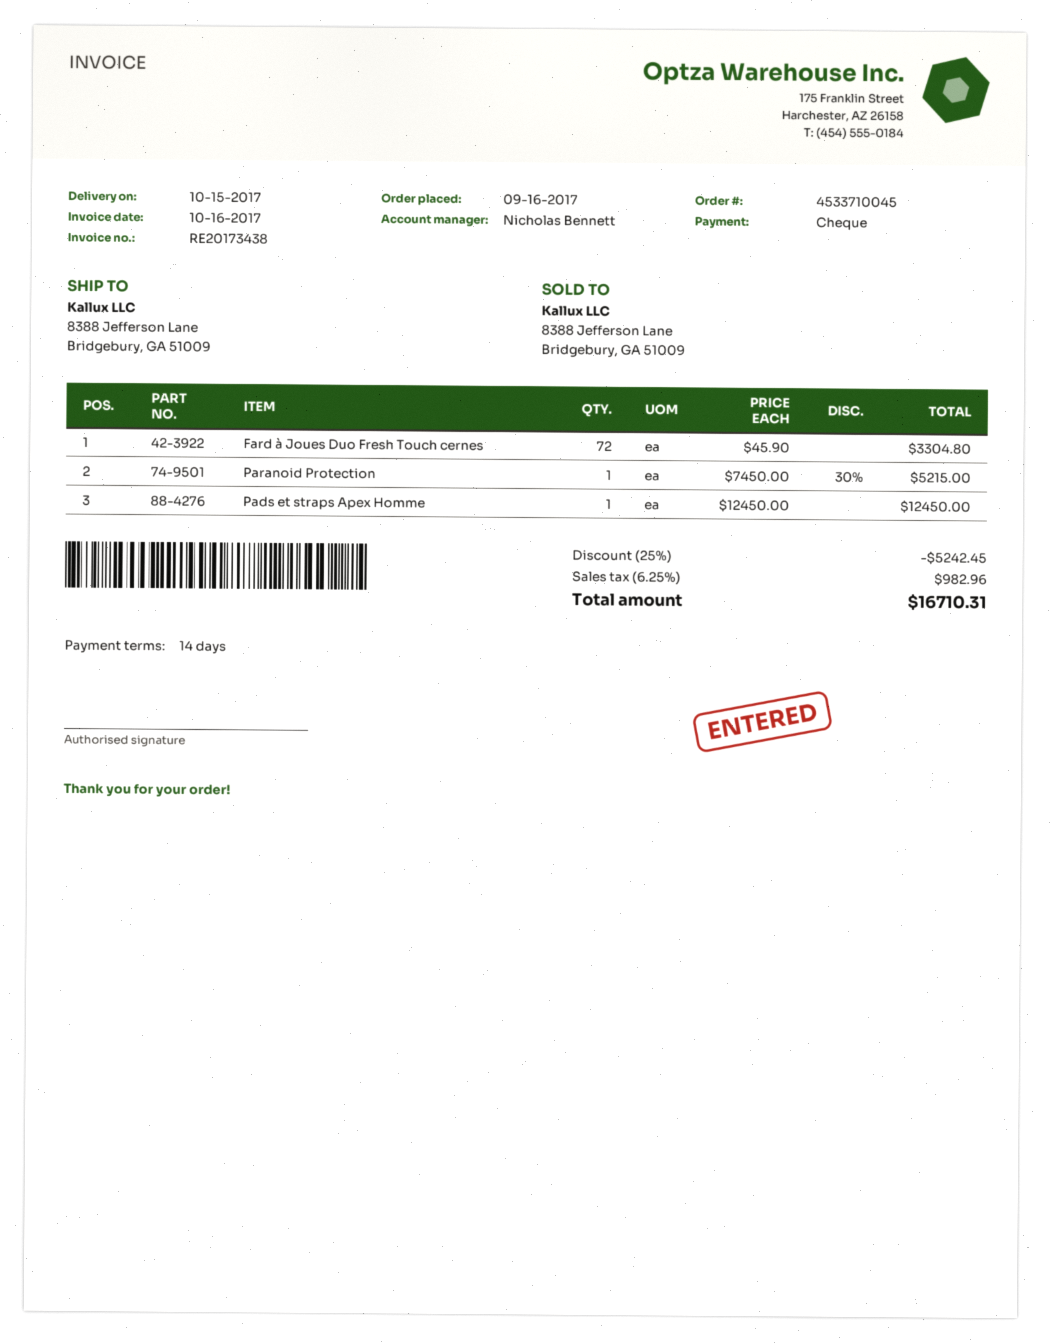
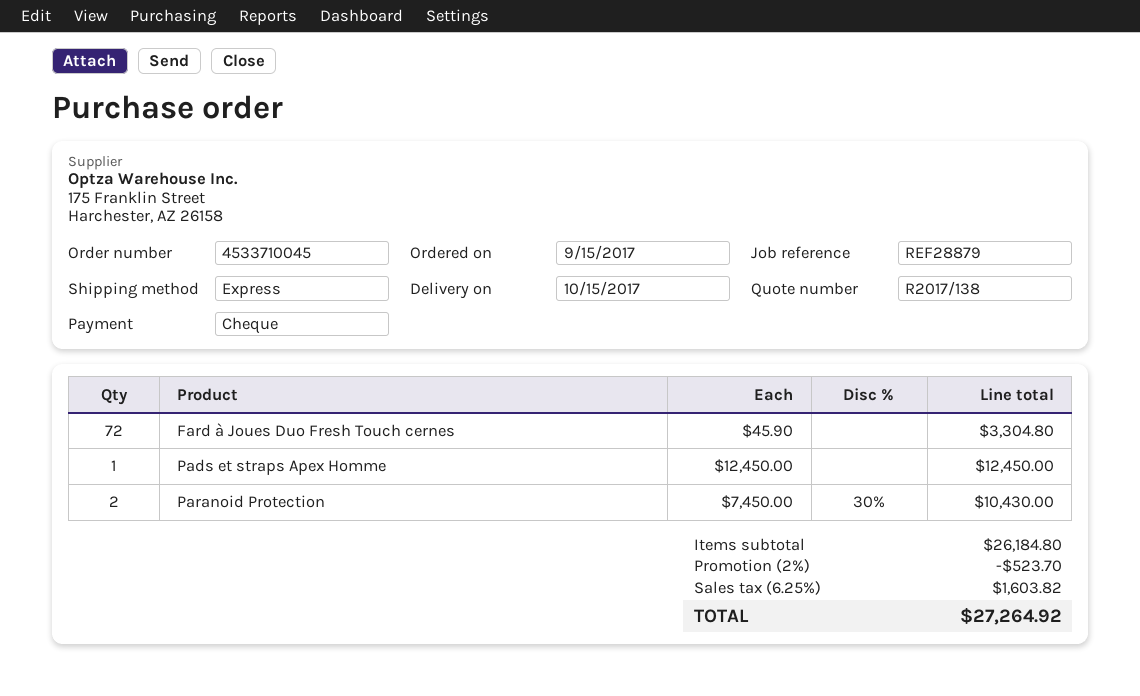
order date: 2017-09-16 -> 2017-09-15
Paranoid Protection: 1 x 7450.00 - 30% = 5215.00 -> 2 x 7450.00 - 30% = 10430.00
discount: 25% = 5242.45 -> 2% = 523.70
tax: 6.25% = 982.96 -> 6.25% = 1603.82
total: 16710.31 -> 27264.92

